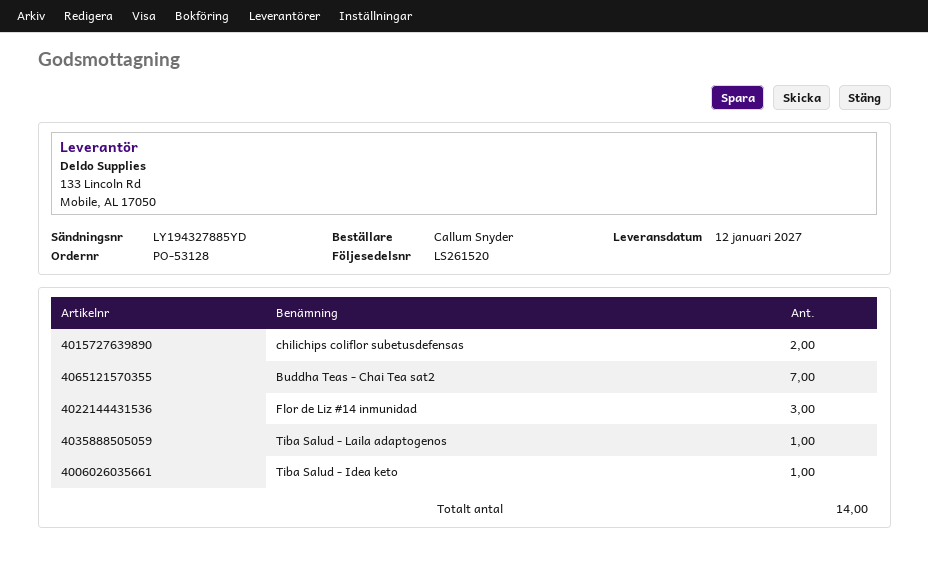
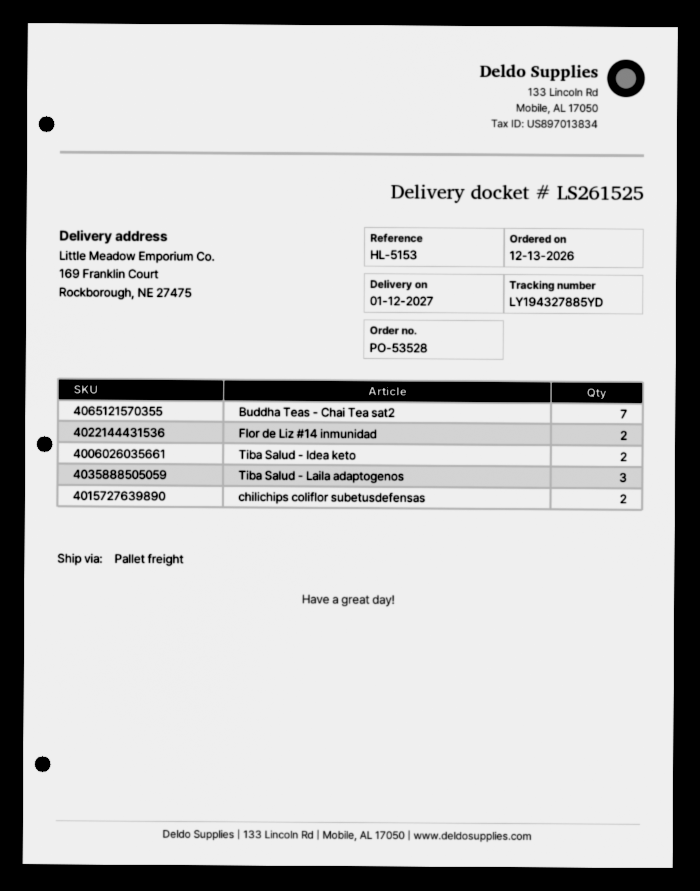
order number: PO-53128 -> PO-53528
delivery note number: LS261520 -> LS261525
Flor de Liz #14 inmunidad: 3 -> 2
Tiba Salud - Laila adaptogenos: 1 -> 3
Tiba Salud - Idea keto: 1 -> 2

